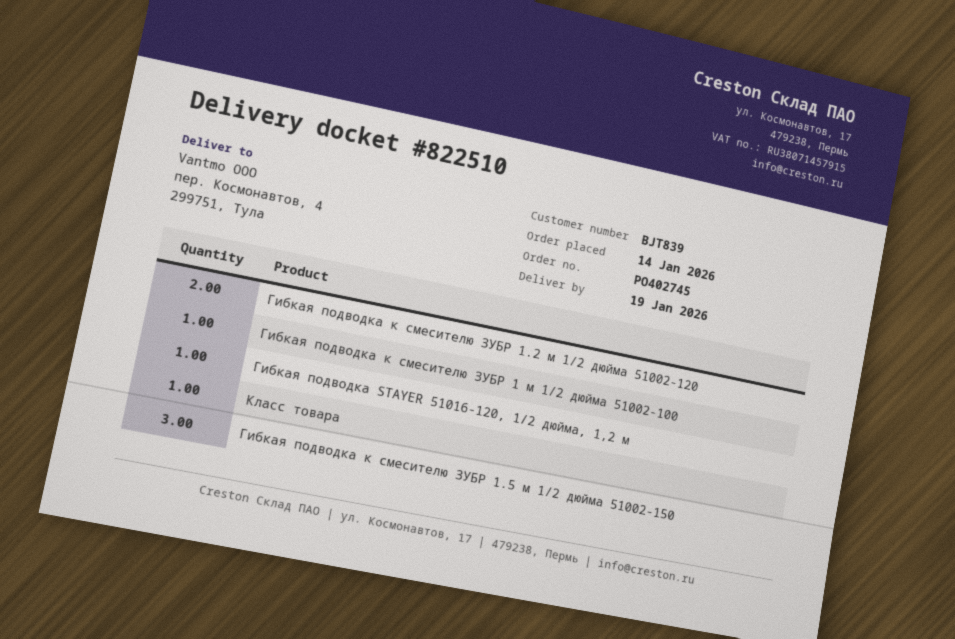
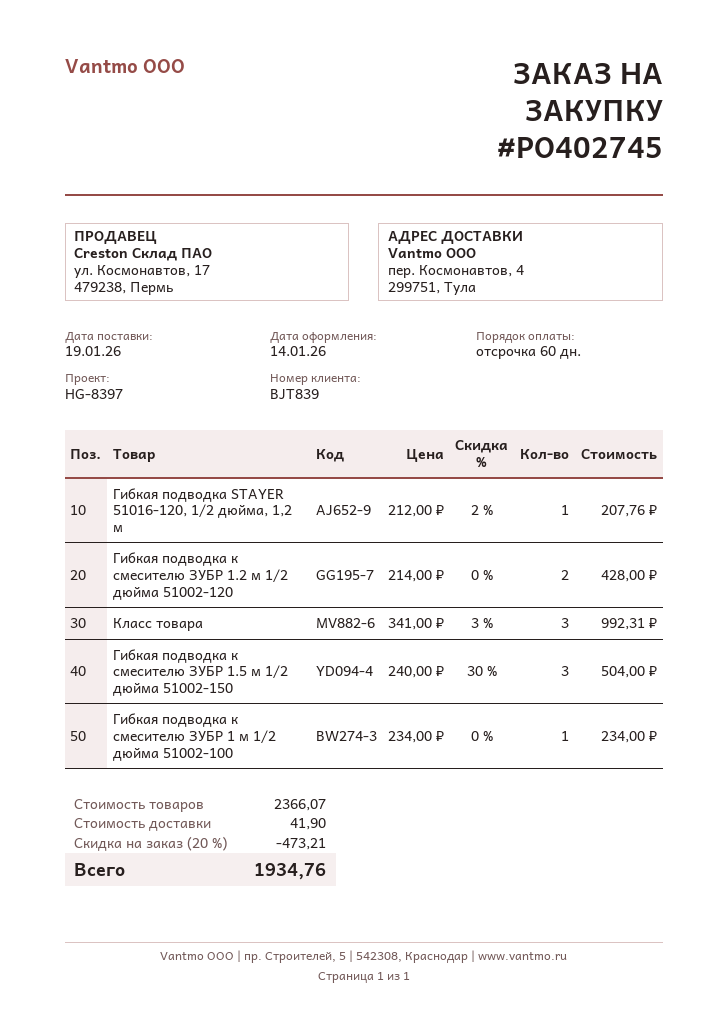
Класс товара: 1 -> 3

